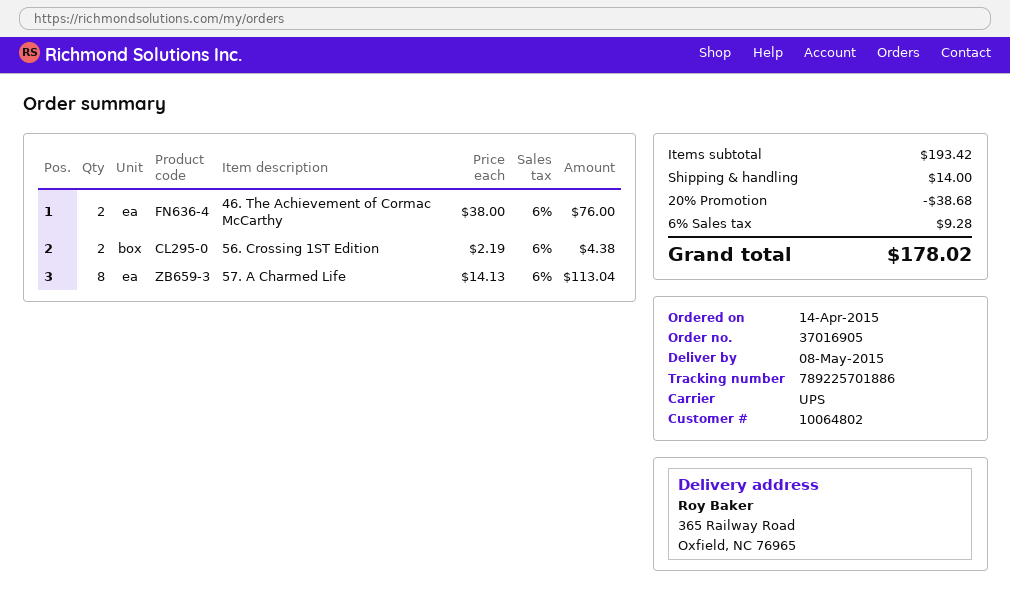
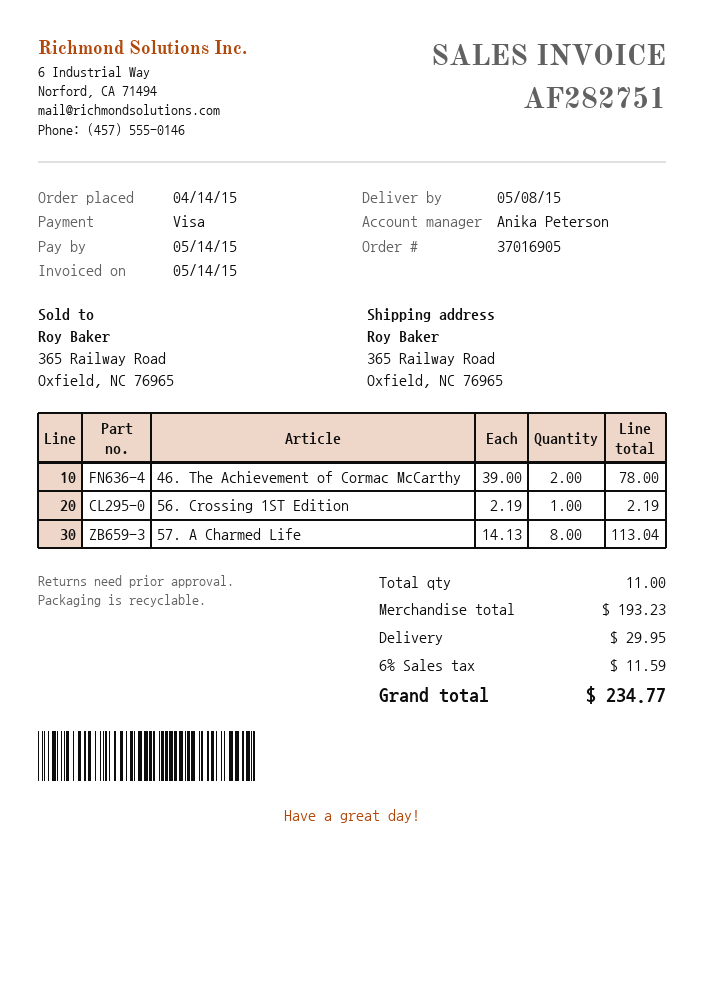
46. The Achievement of Cormac McCarthy: 2 x 38.00 = 76.00 -> 2 x 39.00 = 78.00
56. Crossing 1ST Edition: 2 x 2.19 = 4.38 -> 1 x 2.19 = 2.19
subtotal: 193.42 -> 193.23
discount: 20% = 38.68 -> none
shipping: 14.00 -> 29.95
tax: 6% = 9.28 -> 6% = 11.59
total: 178.02 -> 234.77

